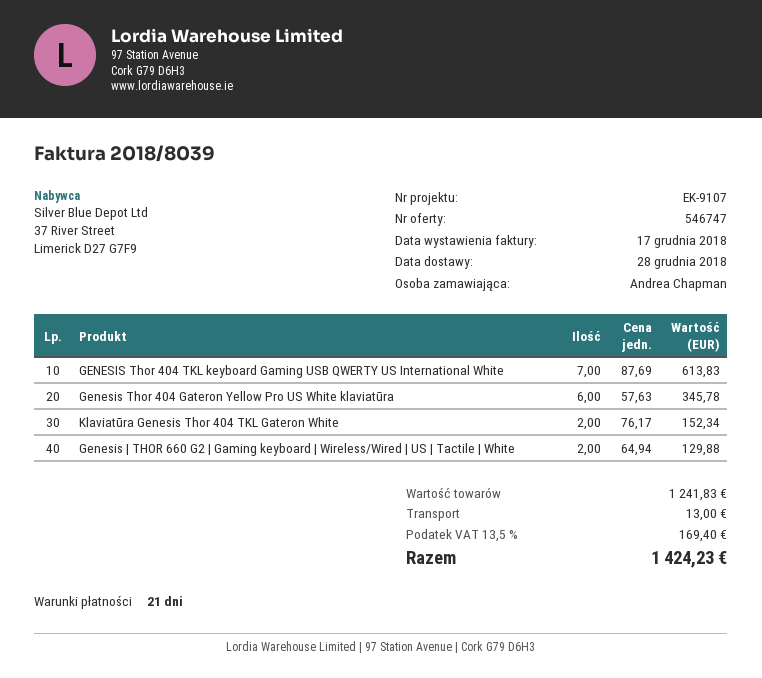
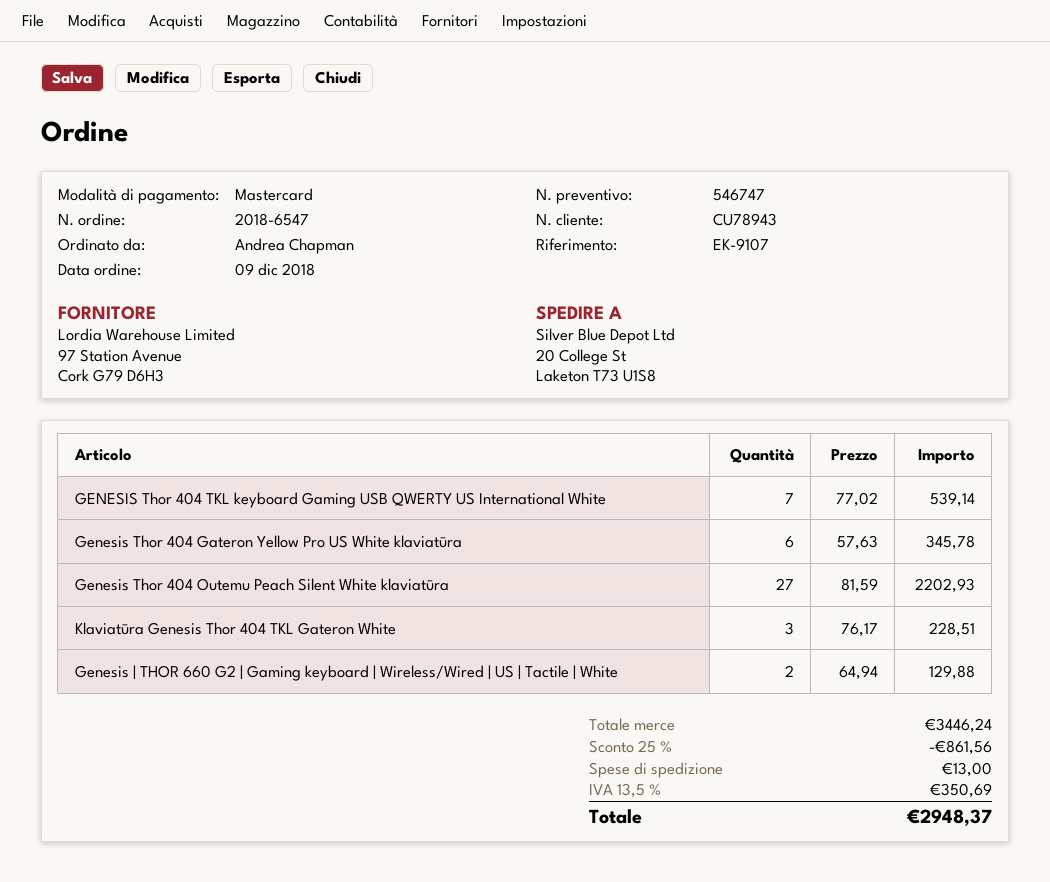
GENESIS Thor 404 TKL keyboard Gaming USB QWERTY US International White: 7 x 87.69 = 613.83 -> 7 x 77.02 = 539.14
Klaviatūra Genesis Thor 404 TKL Gateron White: 2 x 76.17 = 152.34 -> 3 x 76.17 = 228.51
Genesis Thor 404 Outemu Peach Silent White klaviatūra: none -> 27 x 81.59 = 2202.93
subtotal: 1241.83 -> 3446.24
discount: none -> 25% = 861.56
tax: 13.5% = 169.40 -> 13.5% = 350.69
total: 1424.23 -> 2948.37

